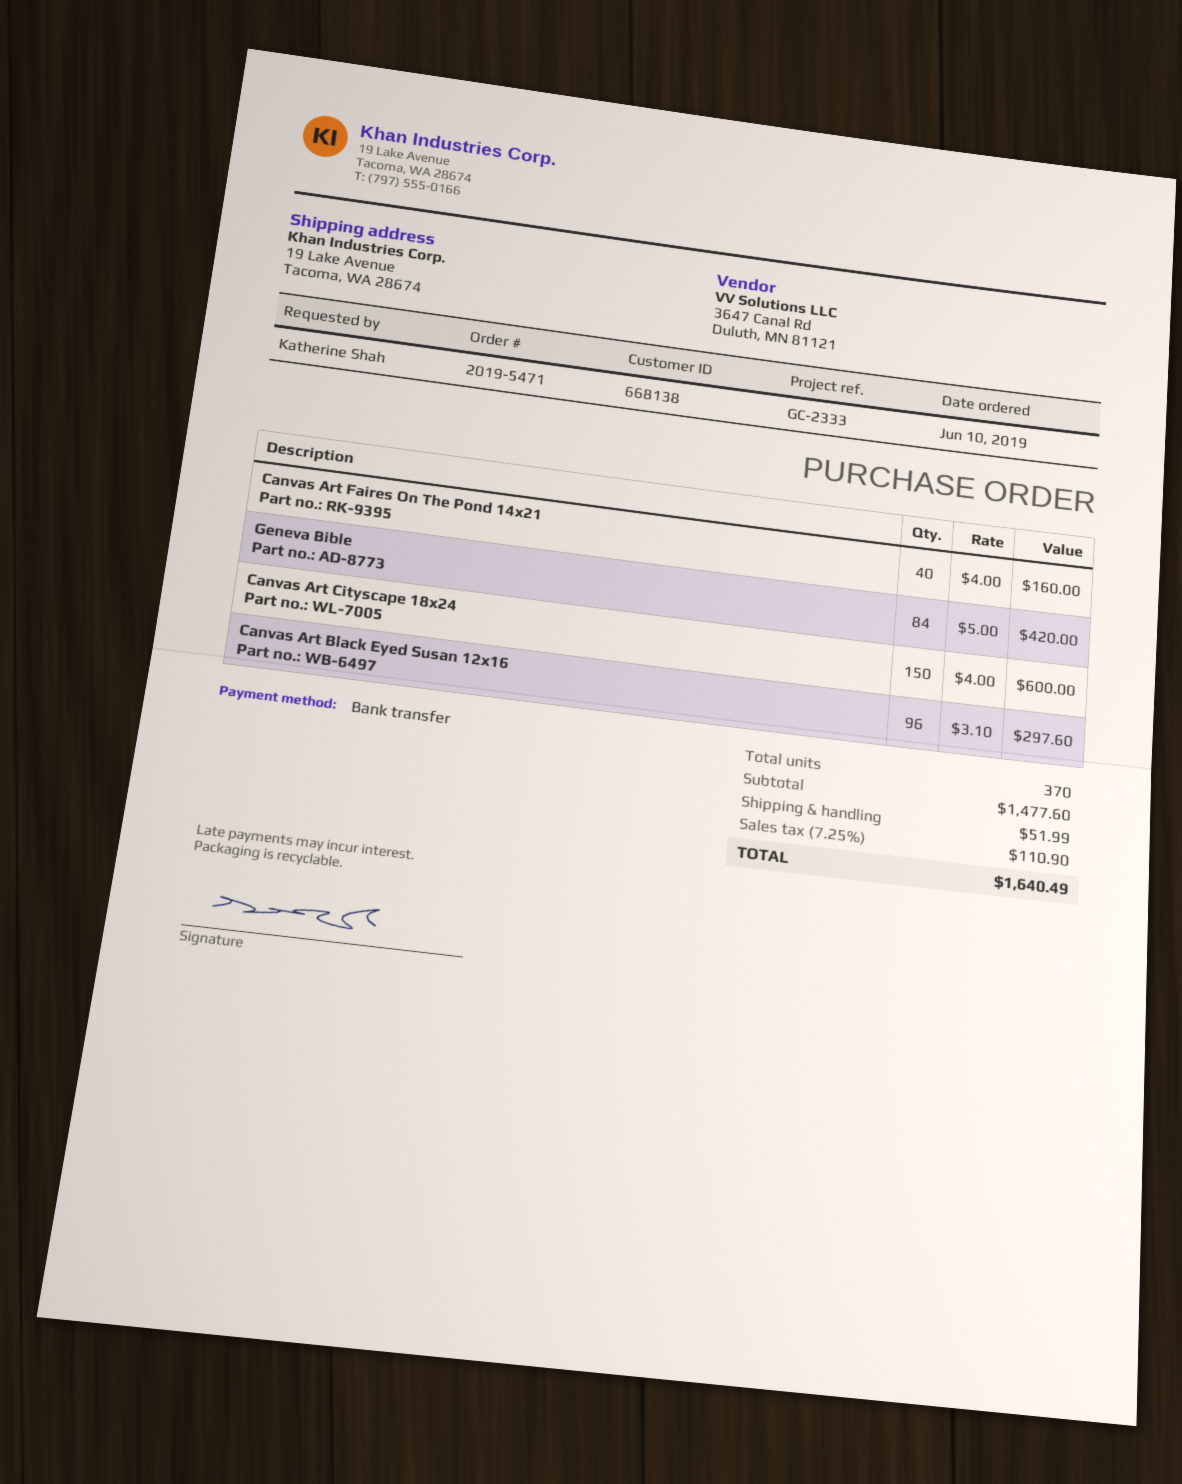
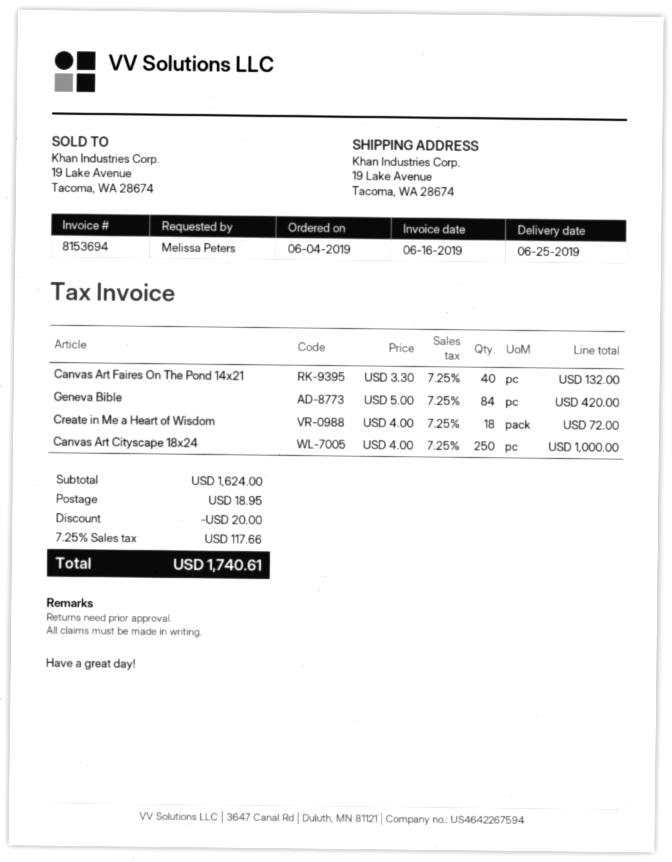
order date: 2019-06-10 -> 2019-06-04
ordered by: Katherine Shah -> Melissa Peters
Canvas Art Faires On The Pond 14x21: 40 x 4.00 = 160.00 -> 40 x 3.30 = 132.00
Canvas Art Cityscape 18x24: 150 x 4.00 = 600.00 -> 250 x 4.00 = 1000.00
Canvas Art Black Eyed Susan 12x16: 96 x 3.10 = 297.60 -> none
Create in Me a Heart of Wisdom: none -> 18 x 4.00 = 72.00
subtotal: 1477.60 -> 1624.00
discount: none -> 20.00
shipping: 51.99 -> 18.95
tax: 7.25% = 110.90 -> 7.25% = 117.66
total: 1640.49 -> 1740.61

